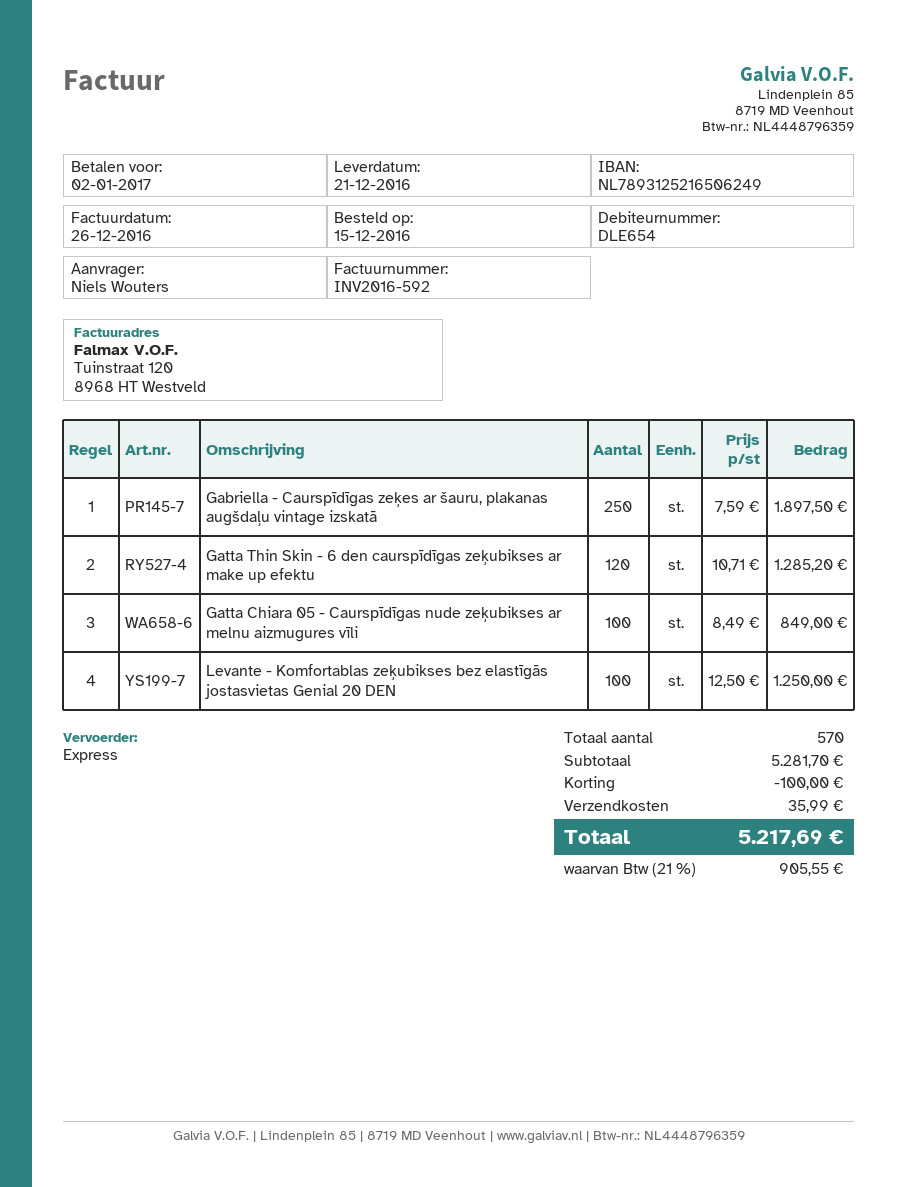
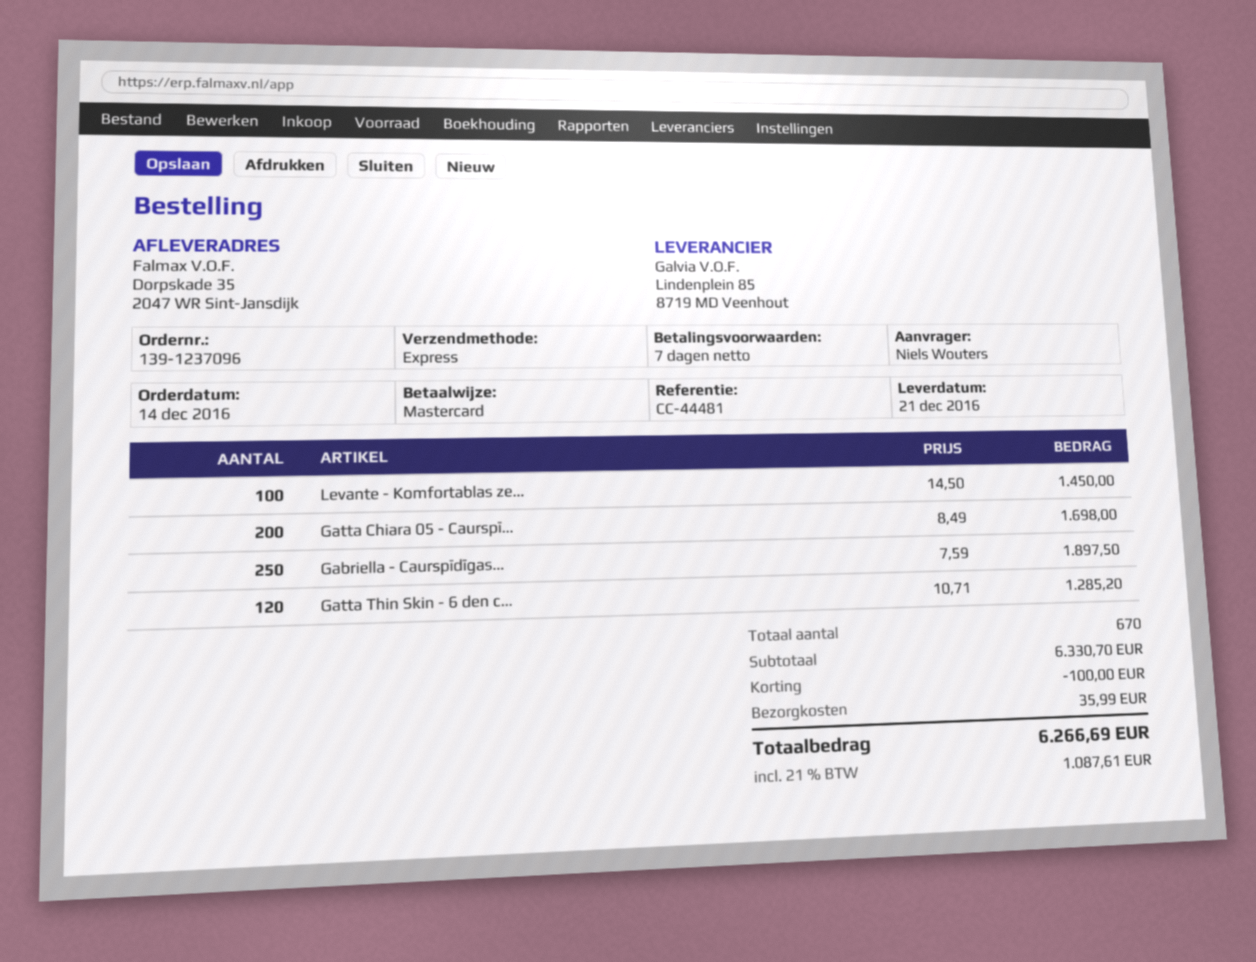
order date: 2016-12-15 -> 2016-12-14
Gatta Chiara 05 - Caurspīdīgas nude zeķubikses ar melnu aizmugures vīli: 100 x 8.49 = 849.00 -> 200 x 8.49 = 1698.00
Levante - Komfortablas zeķubikses bez elastīgās jostasvietas Genial 20 DEN: 100 x 12.50 = 1250.00 -> 100 x 14.50 = 1450.00
total quantity: 570 -> 670
subtotal: 5281.70 -> 6330.70
tax: 21% = 905.55 -> 21% = 1087.61
total: 5217.69 -> 6266.69

